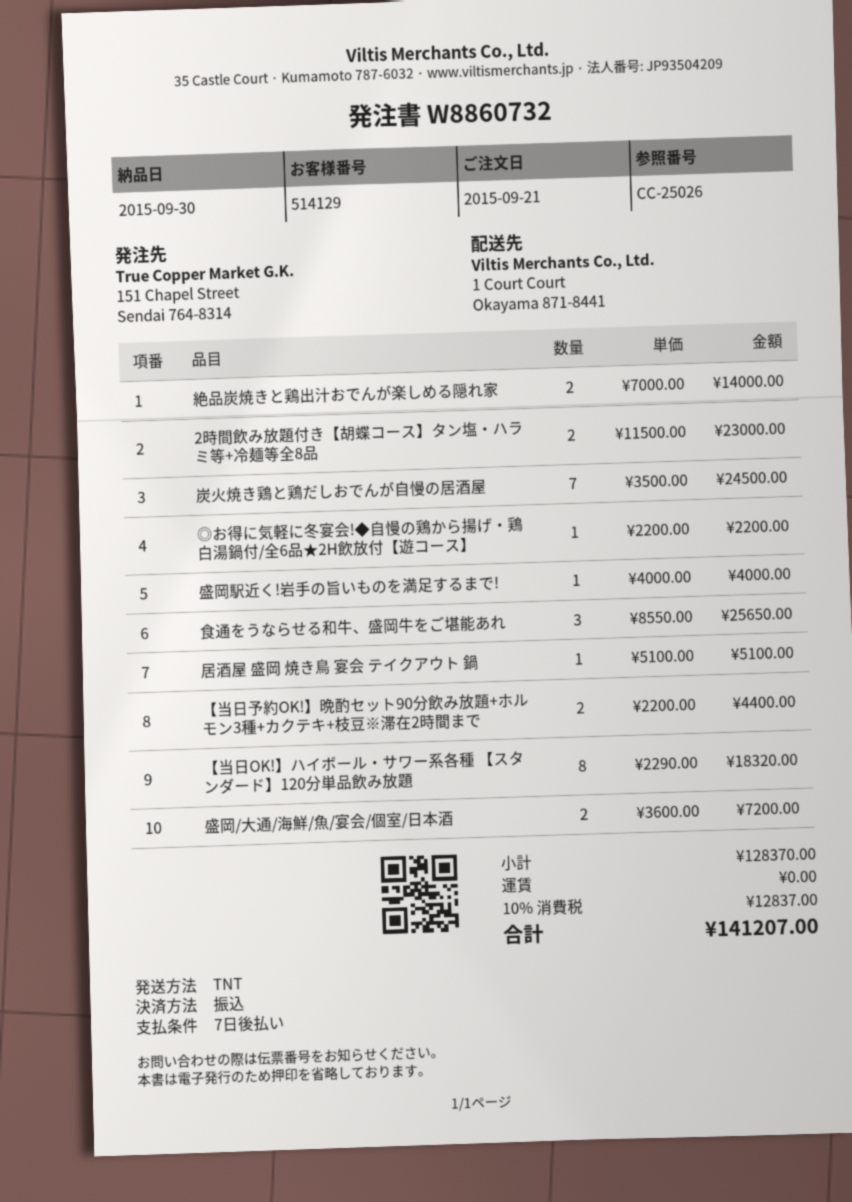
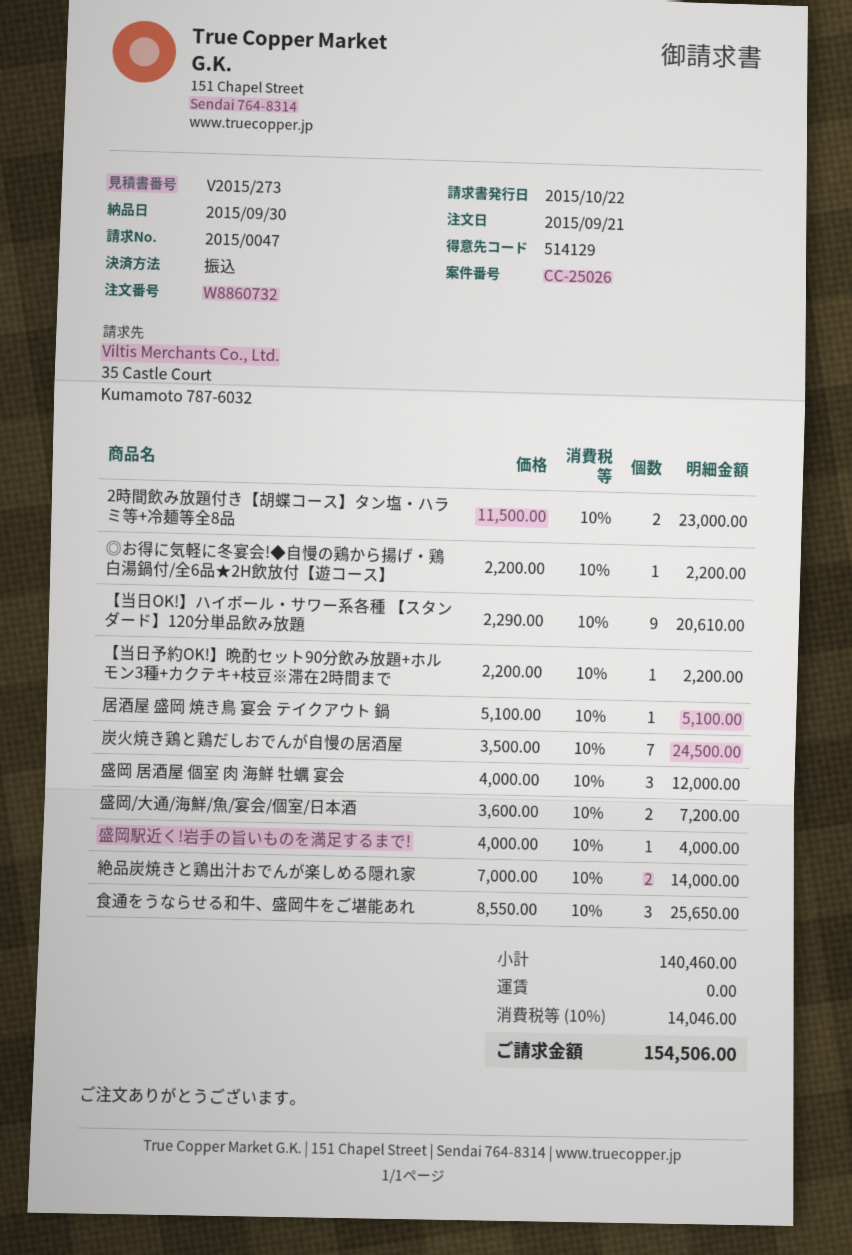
【当日予約OK!】晩酌セット90分飲み放題+ホルモン3種+カクテキ+枝豆※滞在2時間まで: 2 x 2200.00 = 4400.00 -> 1 x 2200.00 = 2200.00
【当日OK!】ハイボール・サワー系各種 【スタンダード】120分単品飲み放題: 8 x 2290.00 = 18320.00 -> 9 x 2290.00 = 20610.00
盛岡 居酒屋 個室 肉 海鮮 牡蠣 宴会: none -> 3 x 4000.00 = 12000.00
subtotal: 128370.00 -> 140460.00
tax: 10% = 12837.00 -> 10% = 14046.00
total: 141207.00 -> 154506.00

